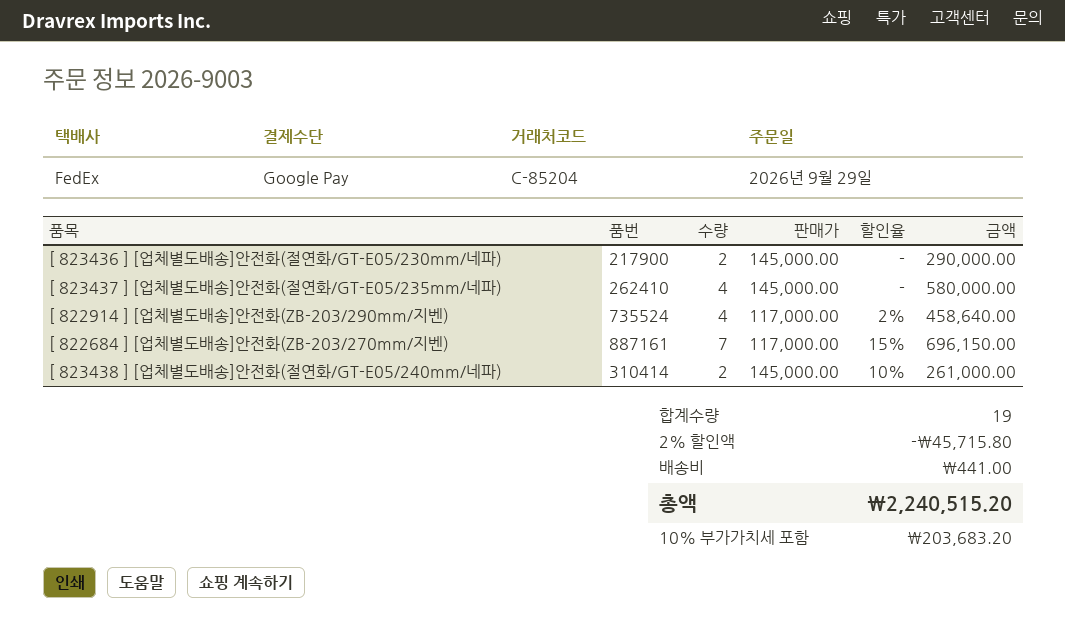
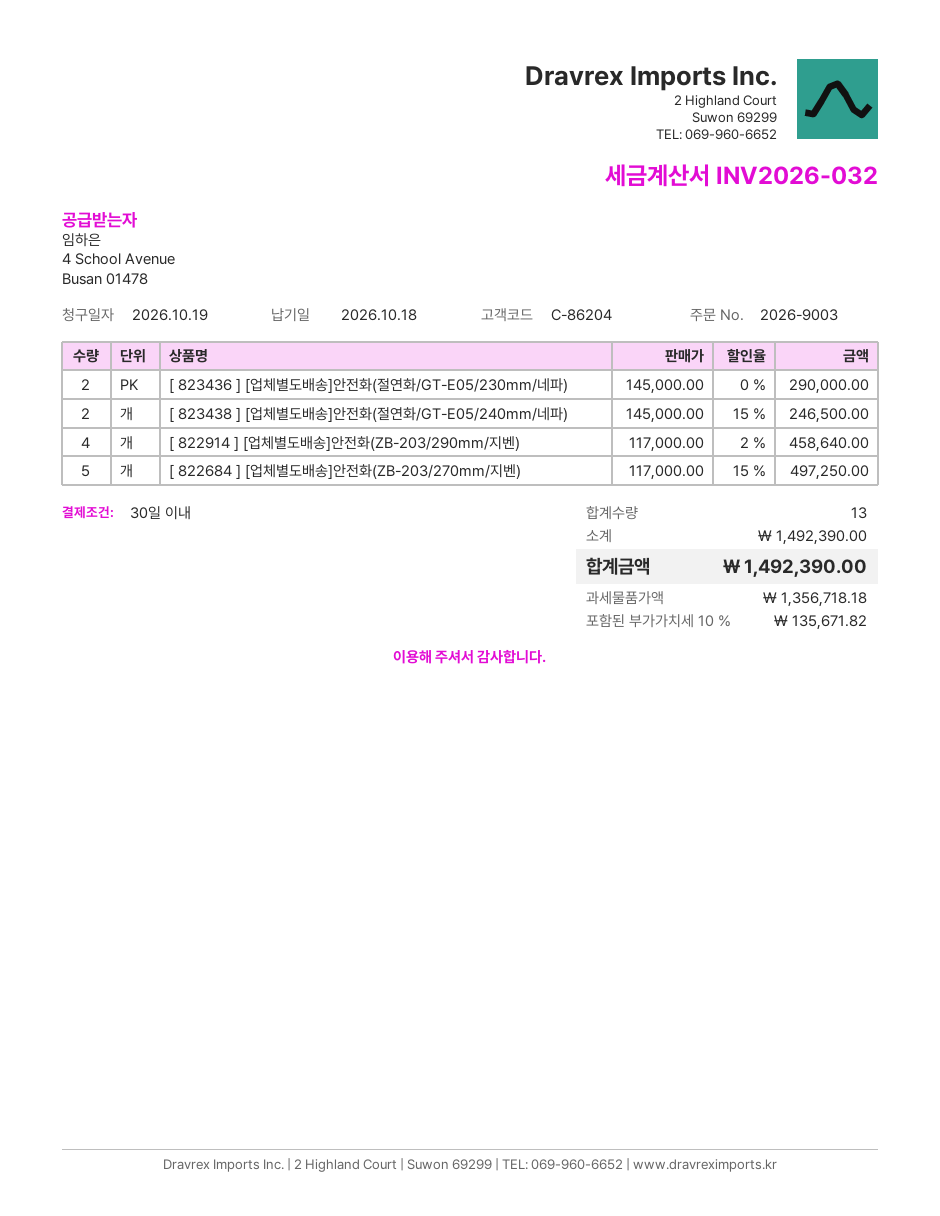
customer number: C-85204 -> C-86204
[ 823437 ] [업체별도배송]안전화(절연화/GT-E05/235mm/네파): 4 x 145000.00 = 580000.00 -> none
[ 822684 ] [업체별도배송]안전화(ZB-203/270mm/지벤): 7 x 117000.00 - 15% = 696150.00 -> 5 x 117000.00 - 15% = 497250.00
[ 823438 ] [업체별도배송]안전화(절연화/GT-E05/240mm/네파): 2 x 145000.00 - 10% = 261000.00 -> 2 x 145000.00 - 15% = 246500.00
total quantity: 19 -> 13
discount: 2% = 45715.80 -> none
shipping: 441.00 -> none
tax: 10% = 203683.20 -> 10% = 135671.82
total: 2240515.20 -> 1492390.00

